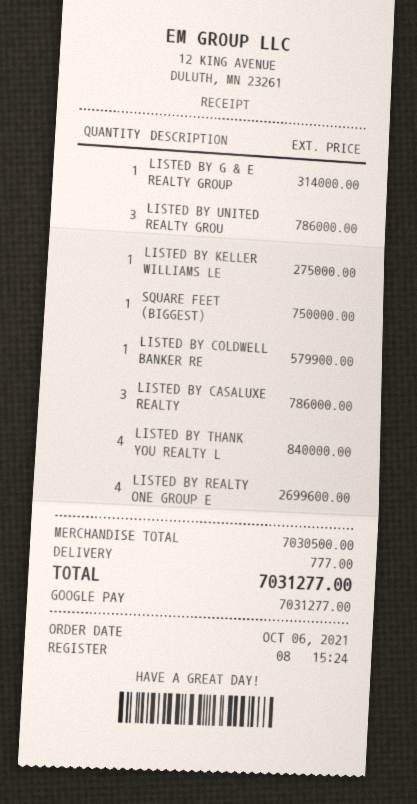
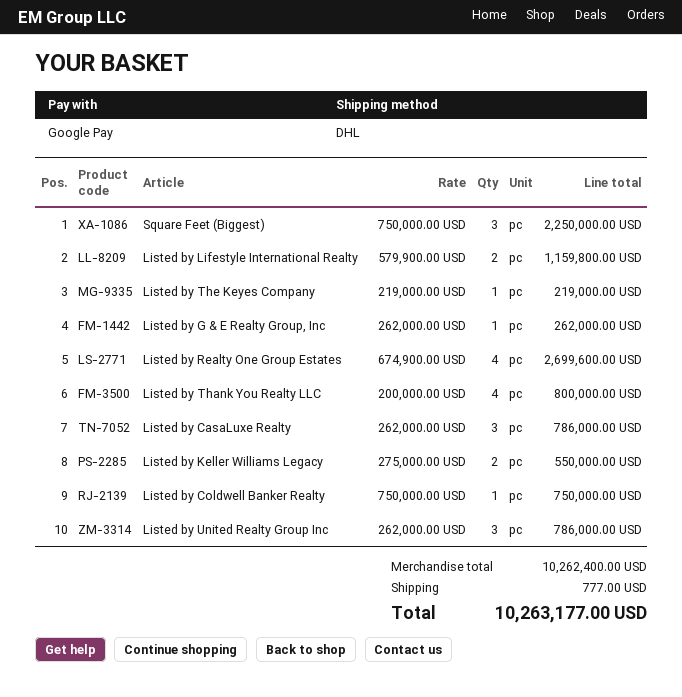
LISTED BY G & E REALTY GROUP: 1 for 314000.00 -> 1 for 262000.00
LISTED BY KELLER WILLIAMS LE: 1 for 275000.00 -> 2 for 550000.00
SQUARE FEET (BIGGEST): 1 for 750000.00 -> 3 for 2250000.00
LISTED BY COLDWELL BANKER RE: 1 for 579900.00 -> 1 for 750000.00
LISTED BY THANK YOU REALTY L: 4 for 840000.00 -> 4 for 800000.00
Listed by Lifestyle International Realty: none -> 2 for 1159800.00
Listed by The Keyes Company: none -> 1 for 219000.00
subtotal: 7030500.00 -> 10262400.00
total: 7031277.00 -> 10263177.00

